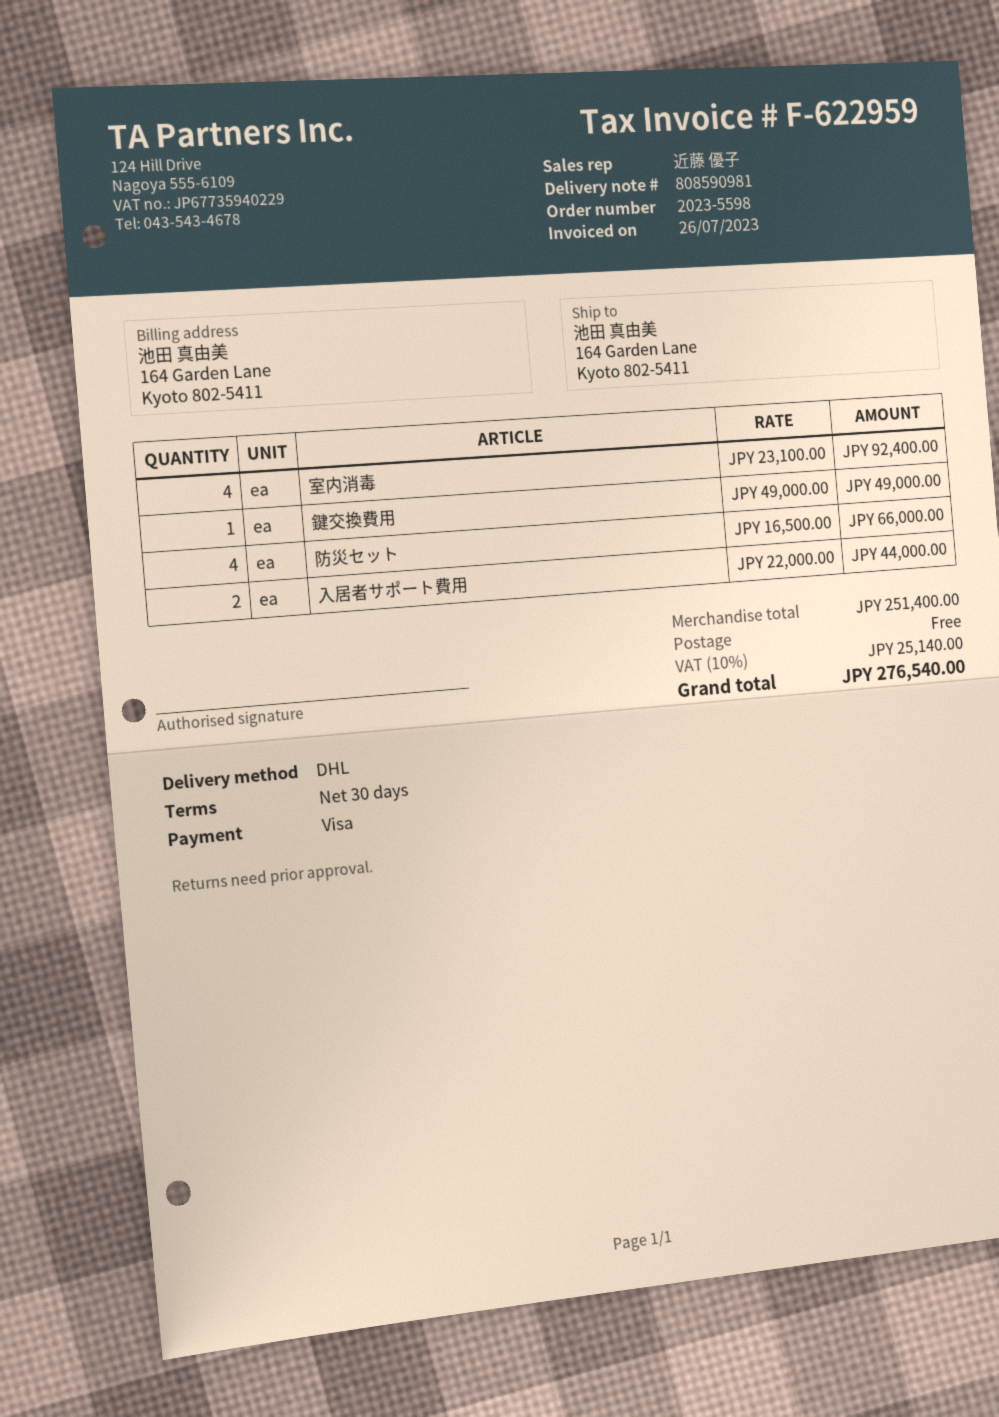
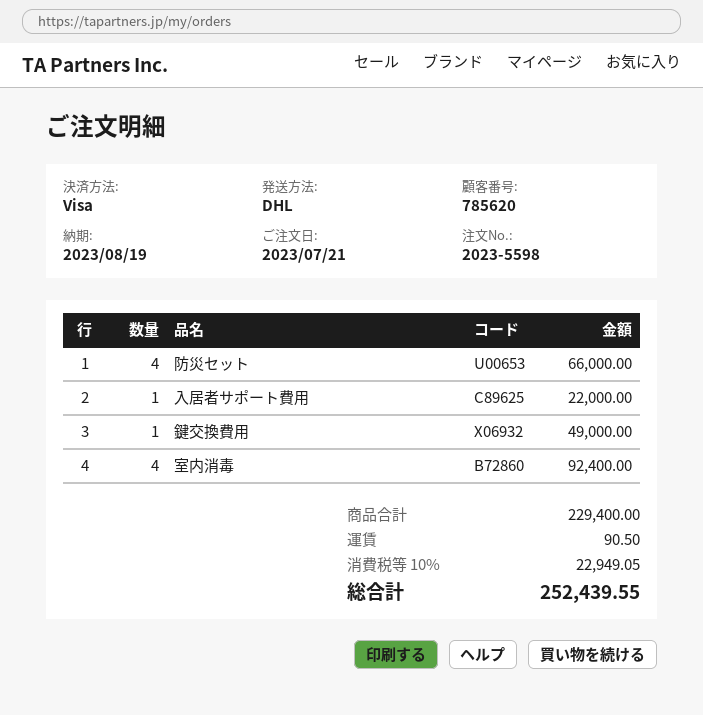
入居者サポート費用: 2 for 44000.00 -> 1 for 22000.00
subtotal: 251400.00 -> 229400.00
shipping: 0.00 -> 90.50
tax: 10% = 25140.00 -> 10% = 22949.05
total: 276540.00 -> 252439.55

